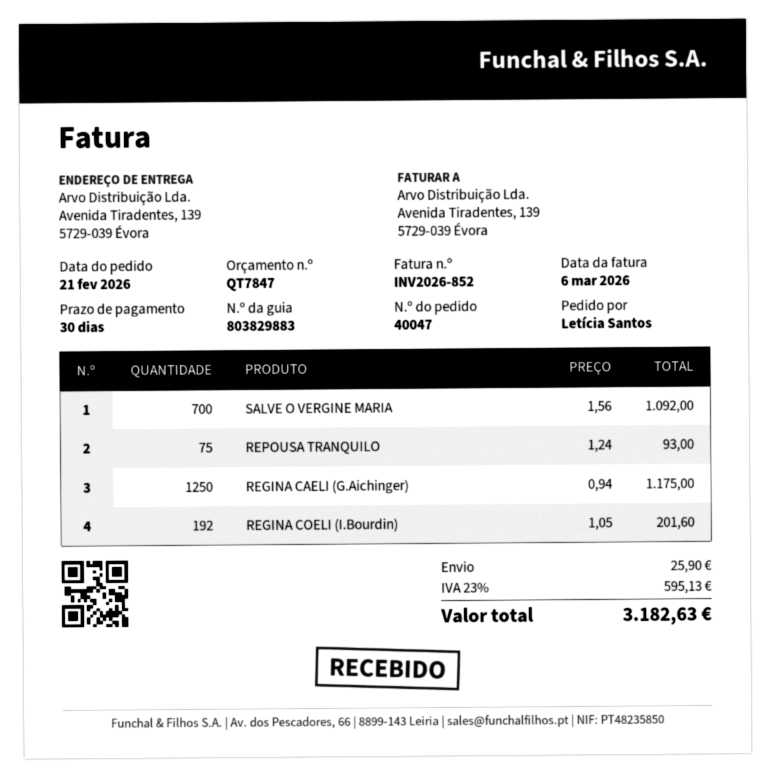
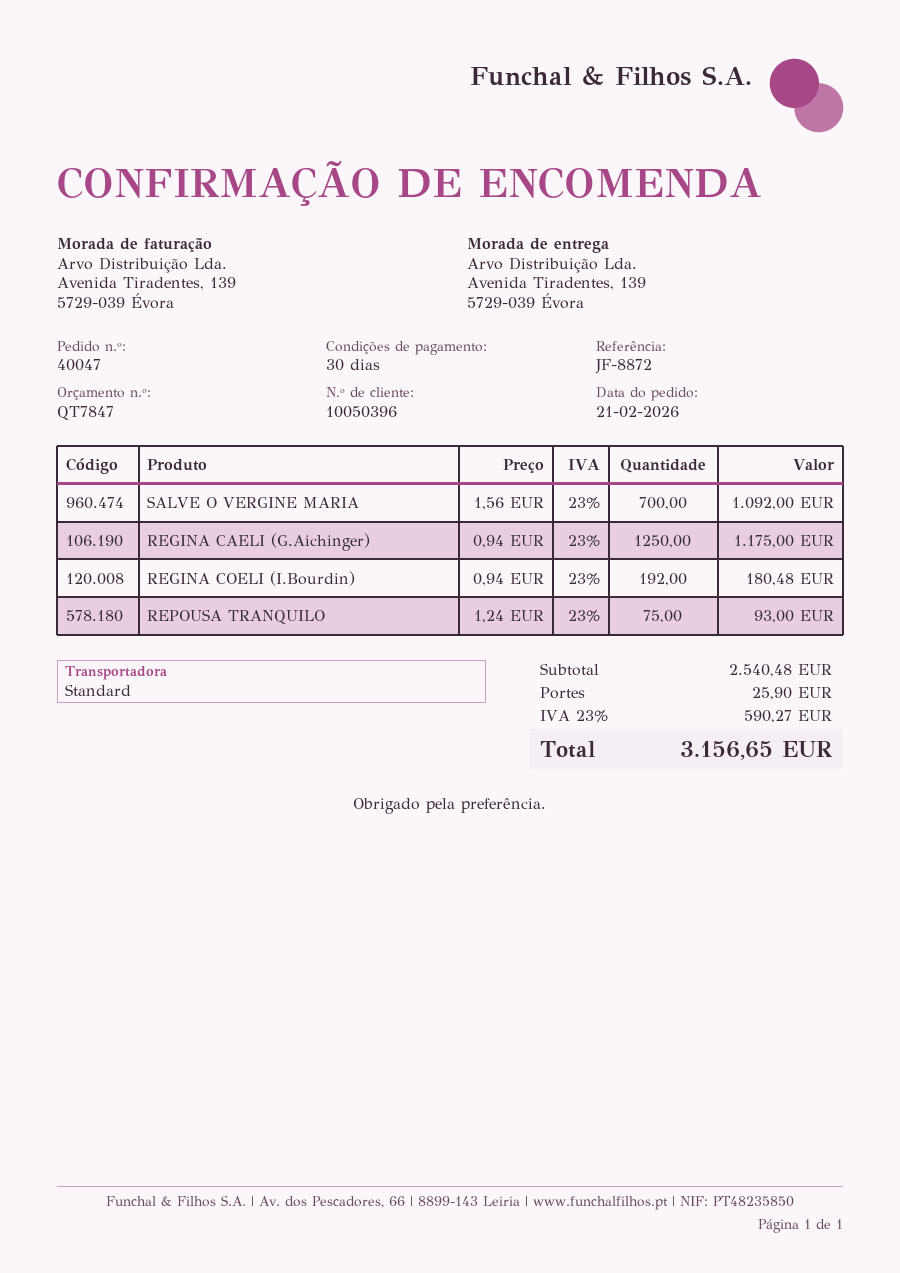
REGINA COELI (I.Bourdin): 192 x 1.05 = 201.60 -> 192 x 0.94 = 180.48
tax: 23% = 595.13 -> 23% = 590.27
total: 3182.63 -> 3156.65

